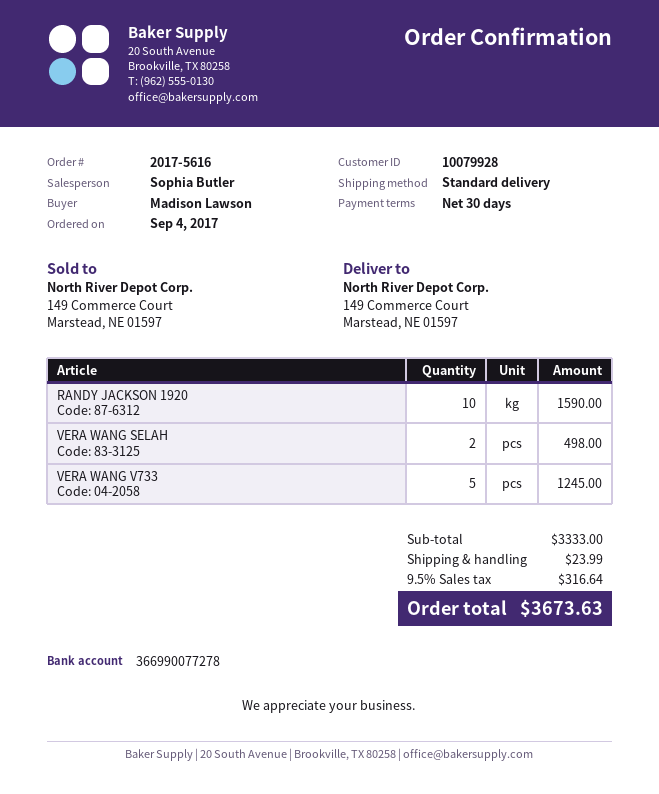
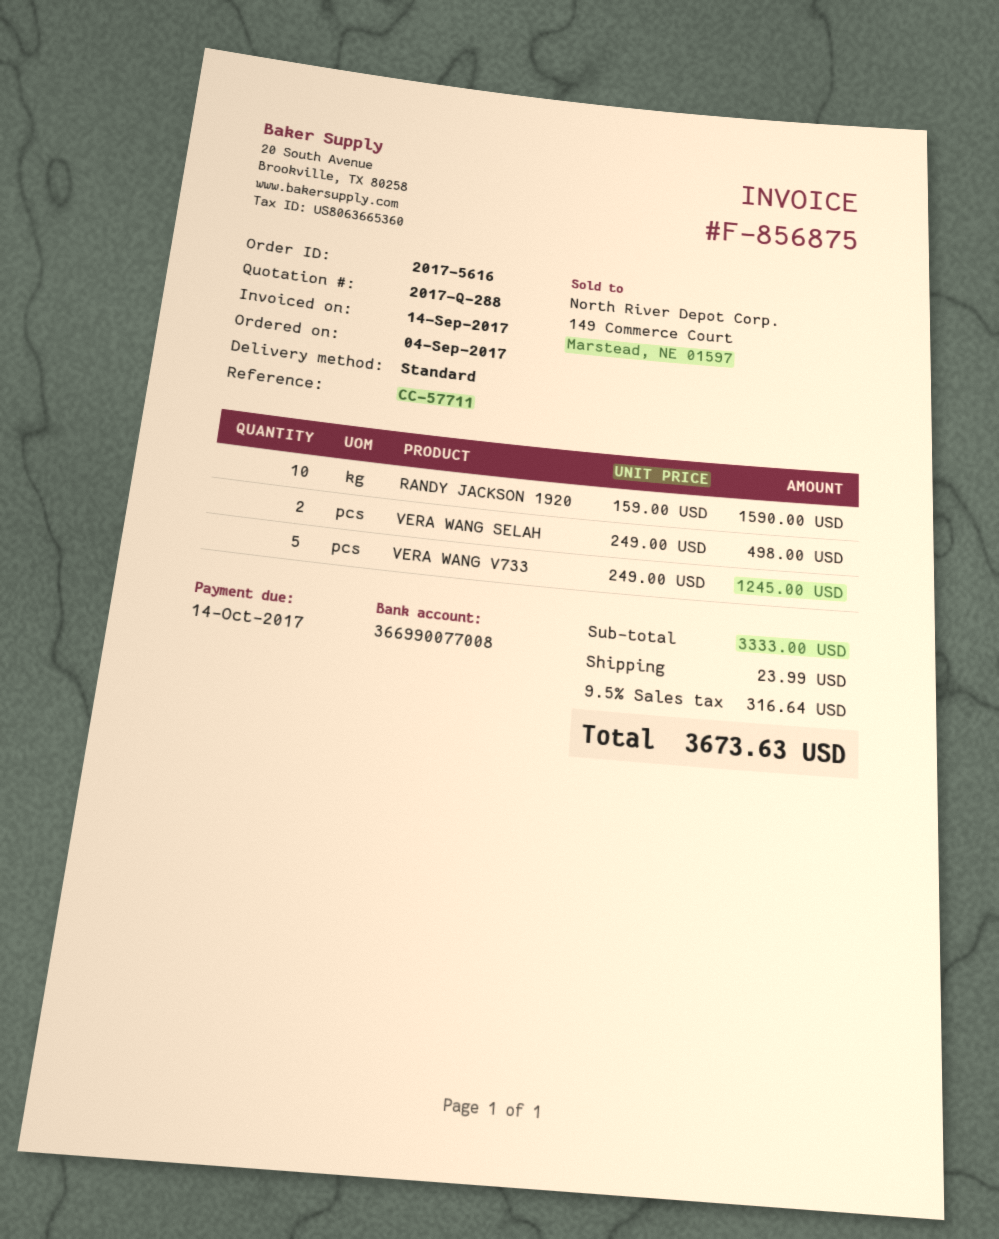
bank account: 366990077278 -> 366990077008

